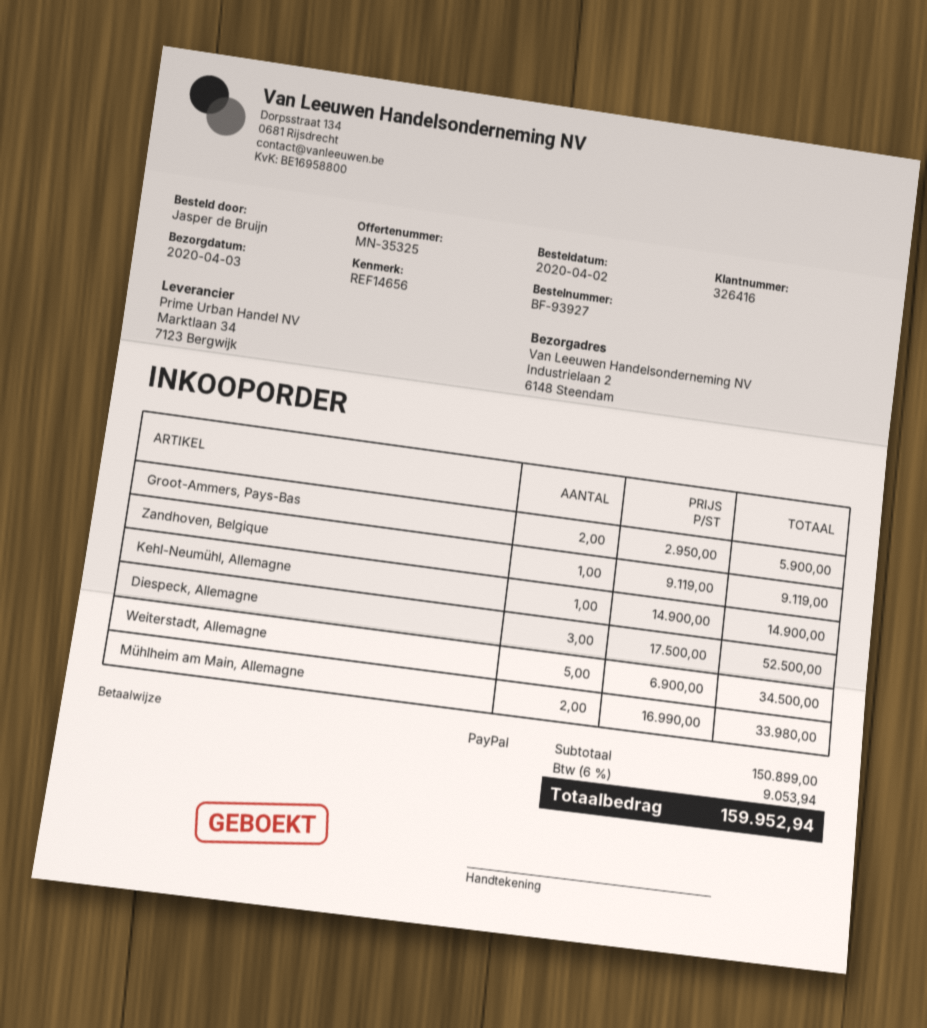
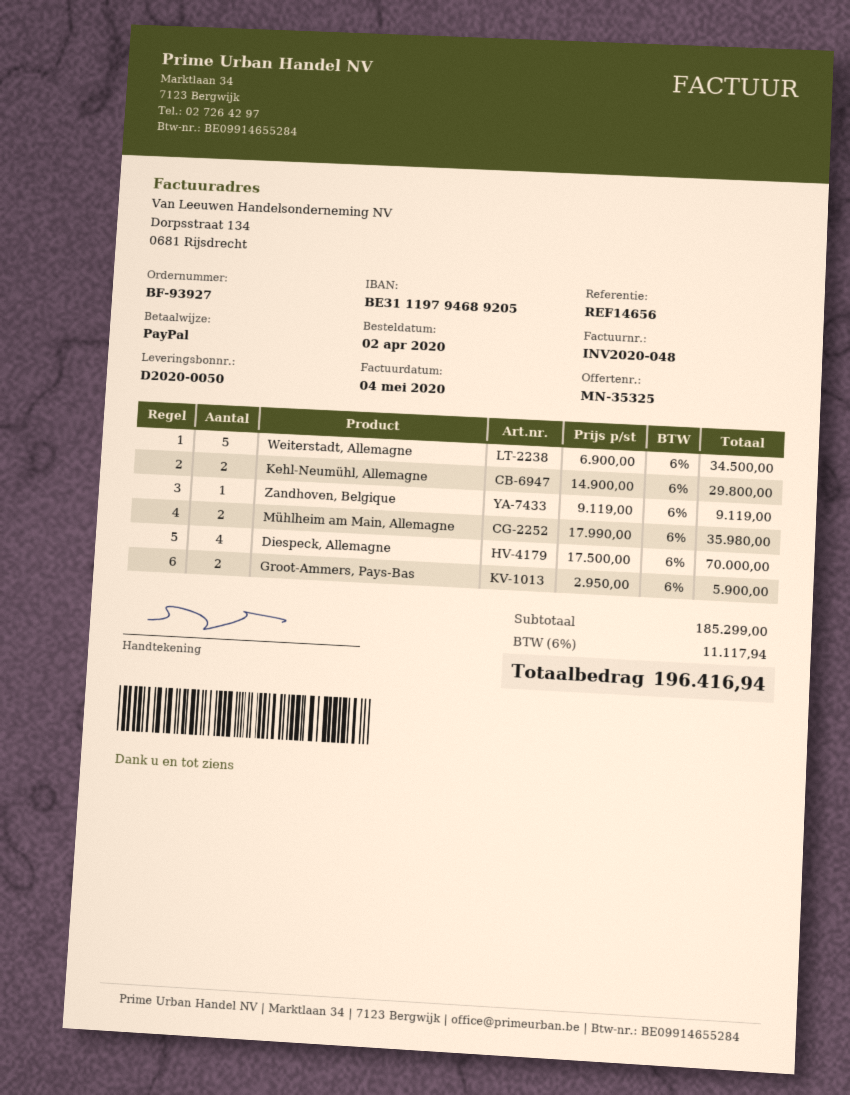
Kehl-Neumühl, Allemagne: 1 x 14900.00 = 14900.00 -> 2 x 14900.00 = 29800.00
Diespeck, Allemagne: 3 x 17500.00 = 52500.00 -> 4 x 17500.00 = 70000.00
Mühlheim am Main, Allemagne: 2 x 16990.00 = 33980.00 -> 2 x 17990.00 = 35980.00
subtotal: 150899.00 -> 185299.00
tax: 6% = 9053.94 -> 6% = 11117.94
total: 159952.94 -> 196416.94

